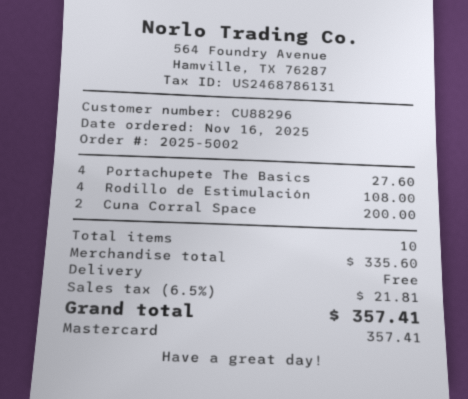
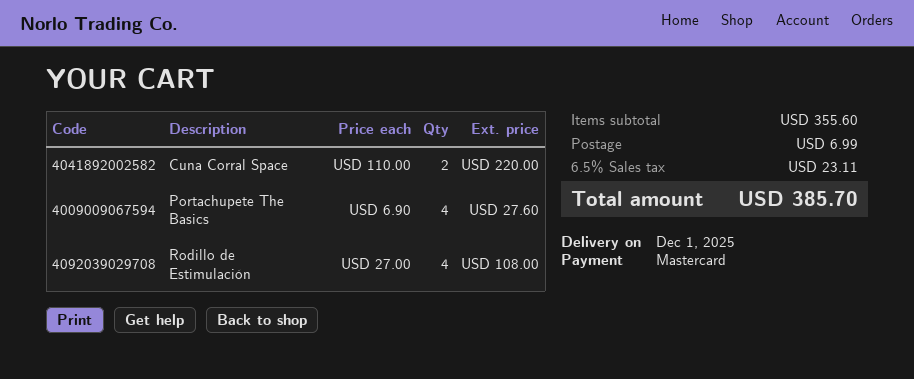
Cuna Corral Space: 2 for 200.00 -> 2 for 220.00
subtotal: 335.60 -> 355.60
shipping: 0.00 -> 6.99
tax: 6.5% = 21.81 -> 6.5% = 23.11
total: 357.41 -> 385.70

